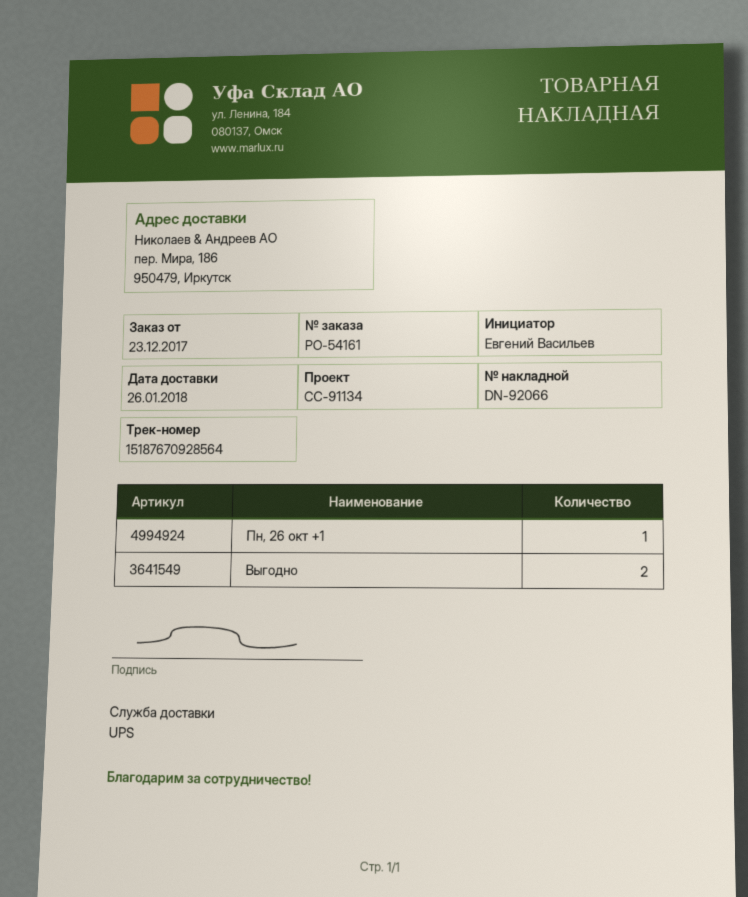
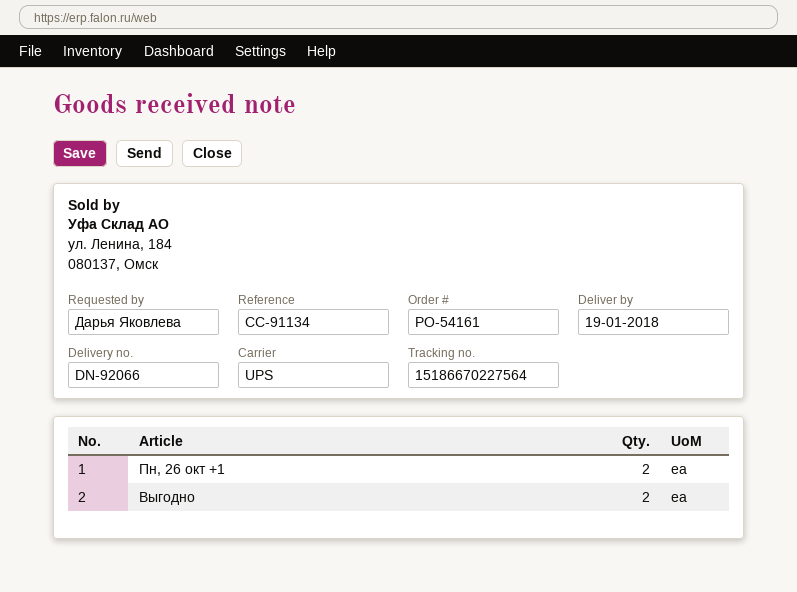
delivery date: 2018-01-26 -> 2018-01-19
ordered by: Евгений Васильев -> Дарья Яковлева
tracking number: 15187670928564 -> 15186670227564
Пн, 26 окт +1: 1 -> 2

